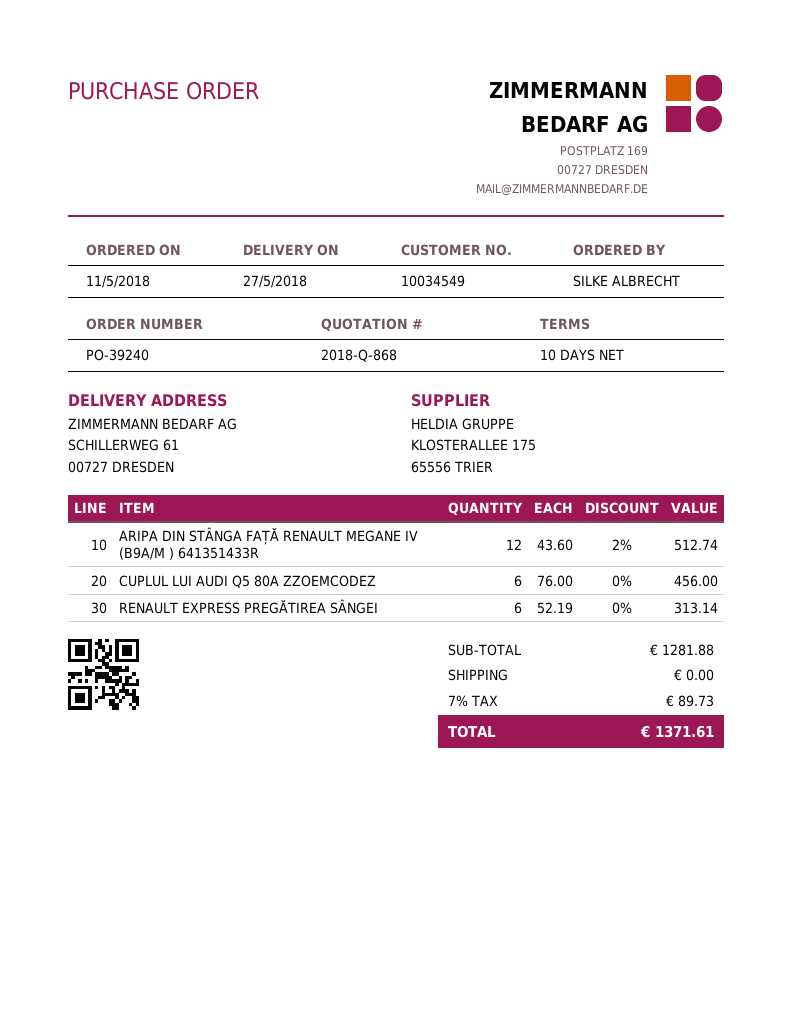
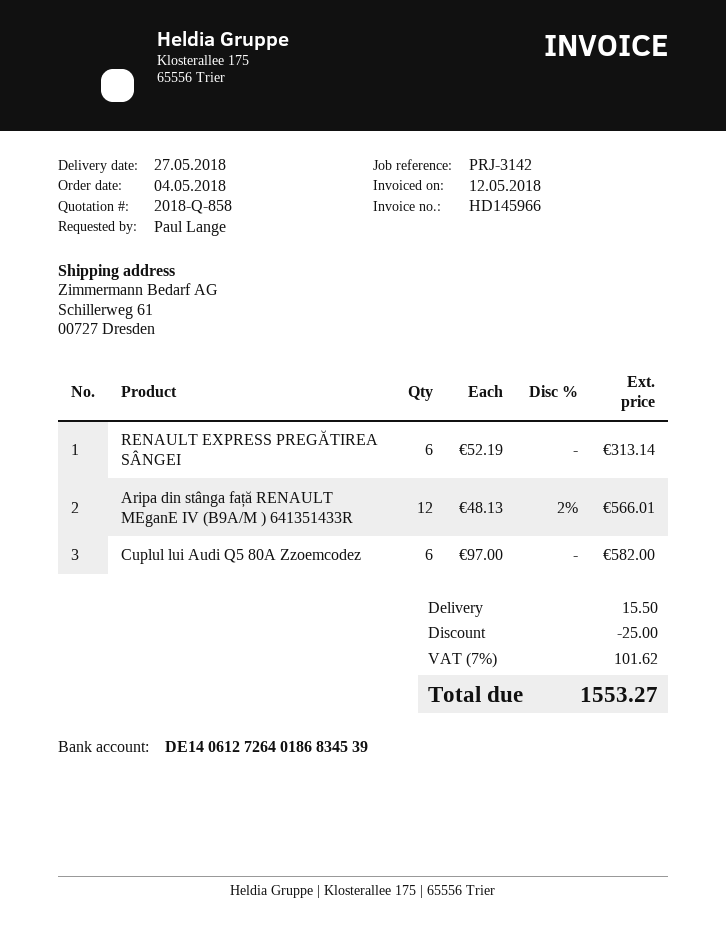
quote number: 2018-Q-868 -> 2018-Q-858
order date: 2018-05-11 -> 2018-05-04
ordered by: SILKE ALBRECHT -> Paul Lange
ARIPA DIN STÂNGA FAȚĂ RENAULT MEGANE IV (B9A/M ) 641351433R: 12 x 43.60 - 2% = 512.74 -> 12 x 48.13 - 2% = 566.01
CUPLUL LUI AUDI Q5 80A ZZOEMCODEZ: 6 x 76.00 = 456.00 -> 6 x 97.00 = 582.00
discount: none -> 25.00
shipping: 0.00 -> 15.50
tax: 7% = 89.73 -> 7% = 101.62
total: 1371.61 -> 1553.27

